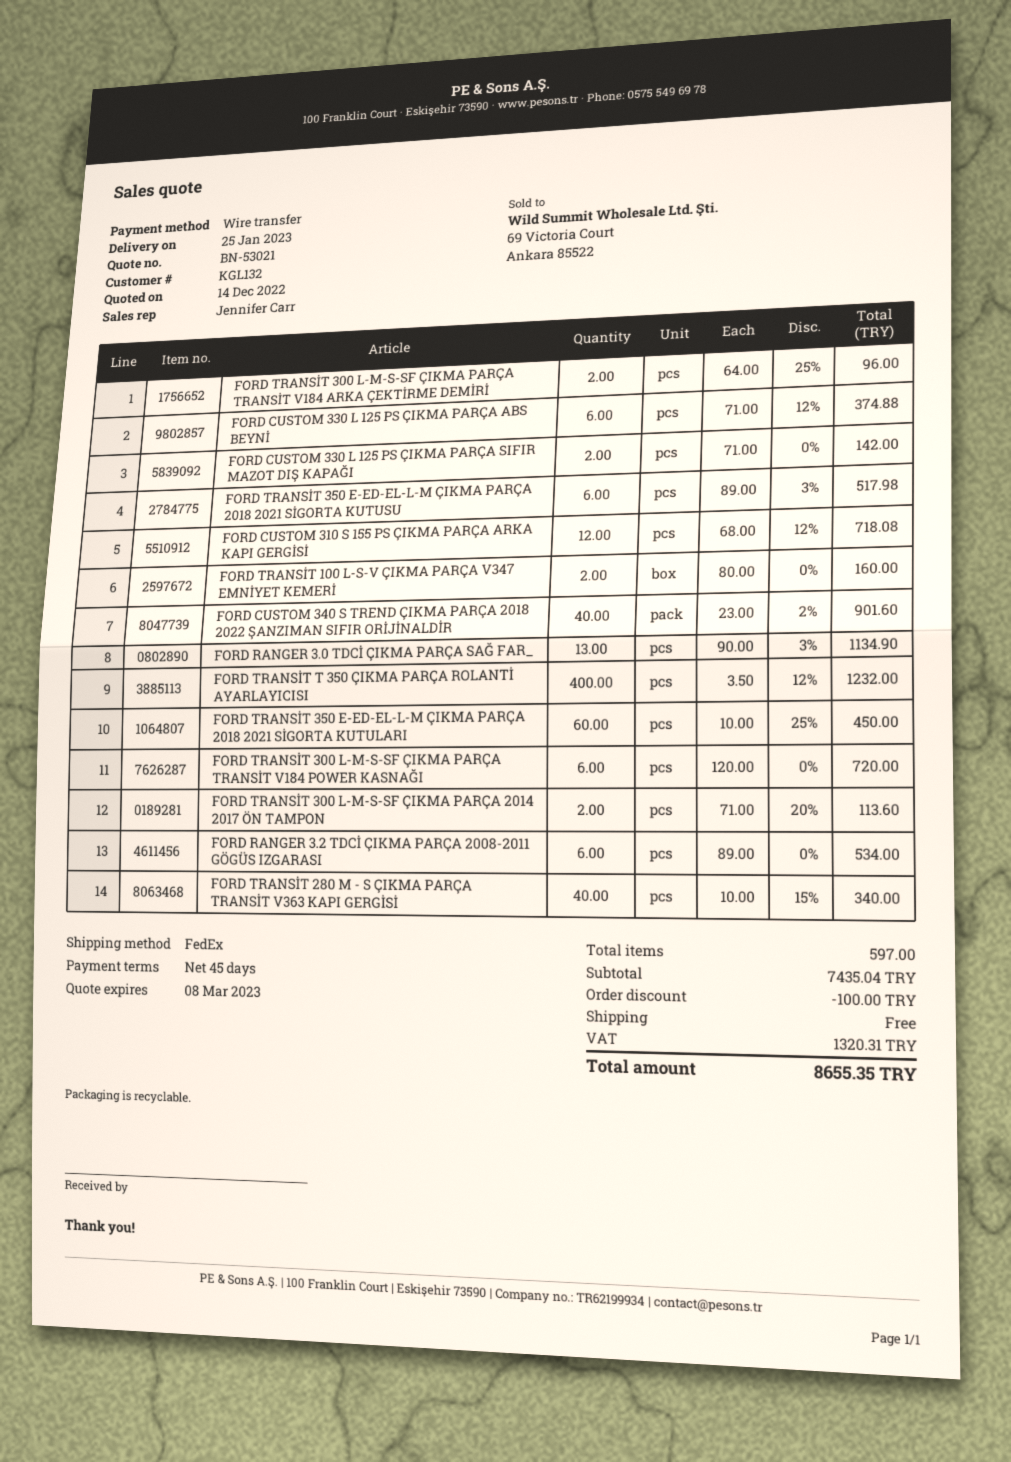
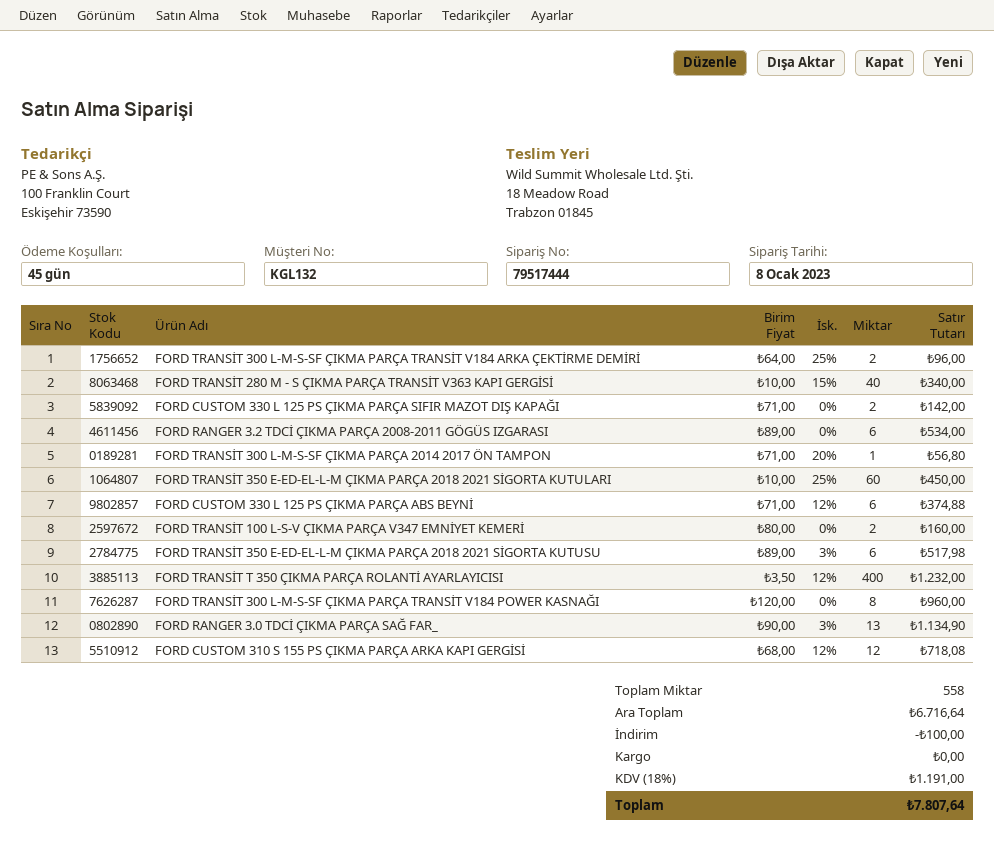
FORD CUSTOM 340 S TREND ÇIKMA PARÇA 2018 2022 ŞANZIMAN SIFIR ORİJİNALDİR: 40 x 23.00 - 2% = 901.60 -> none
FORD TRANSİT 300 L-M-S-SF ÇIKMA PARÇA TRANSİT V184 POWER KASNAĞI: 6 x 120.00 = 720.00 -> 8 x 120.00 = 960.00
FORD TRANSİT 300 L-M-S-SF ÇIKMA PARÇA 2014 2017 ÖN TAMPON: 2 x 71.00 - 20% = 113.60 -> 1 x 71.00 - 20% = 56.80
total quantity: 597 -> 558
subtotal: 7435.04 -> 6716.64
tax: 1320.31 -> 1191.00
total: 8655.35 -> 7807.64

